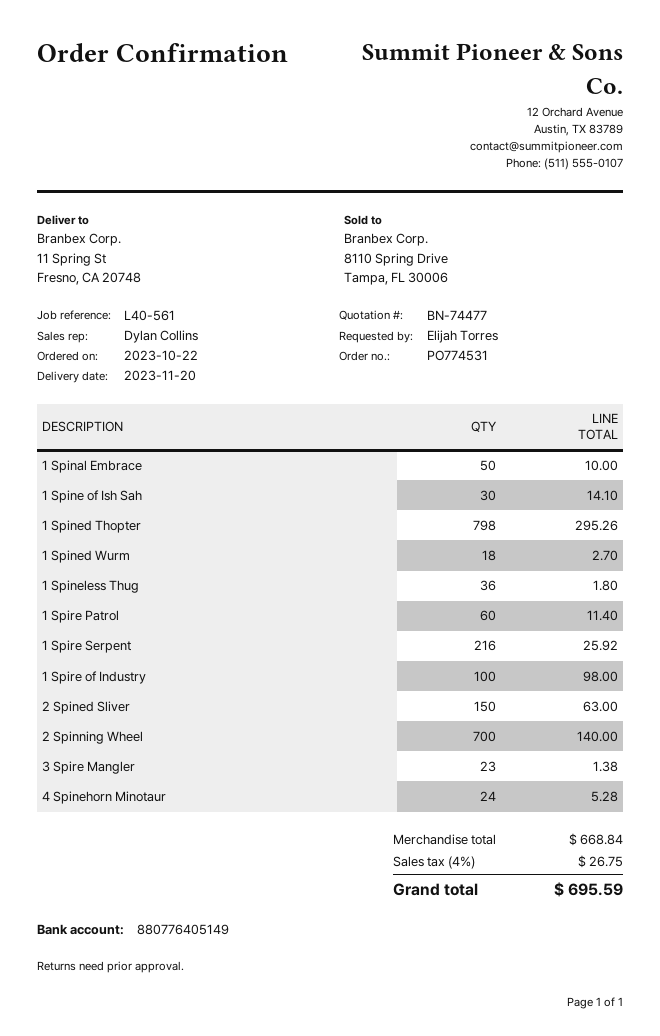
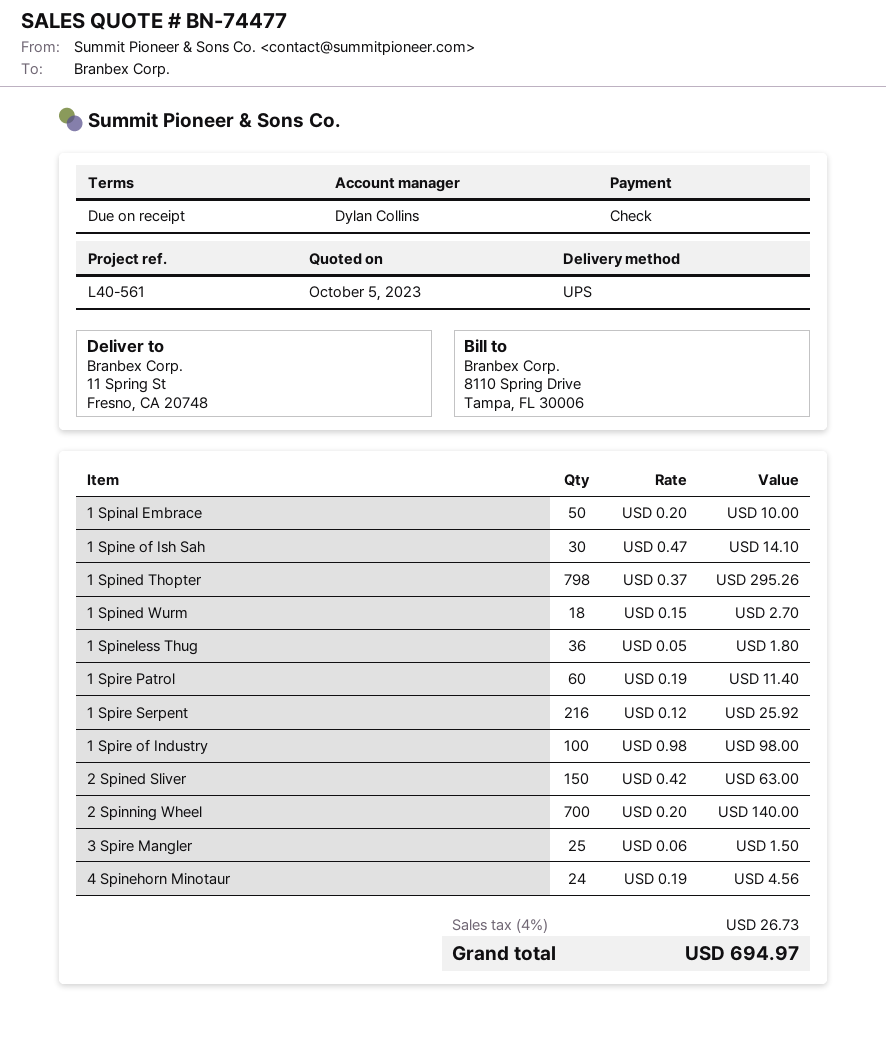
3 Spire Mangler: 23 for 1.38 -> 25 for 1.50
4 Spinehorn Minotaur: 24 for 5.28 -> 24 for 4.56
tax: 4% = 26.75 -> 4% = 26.73
total: 695.59 -> 694.97

